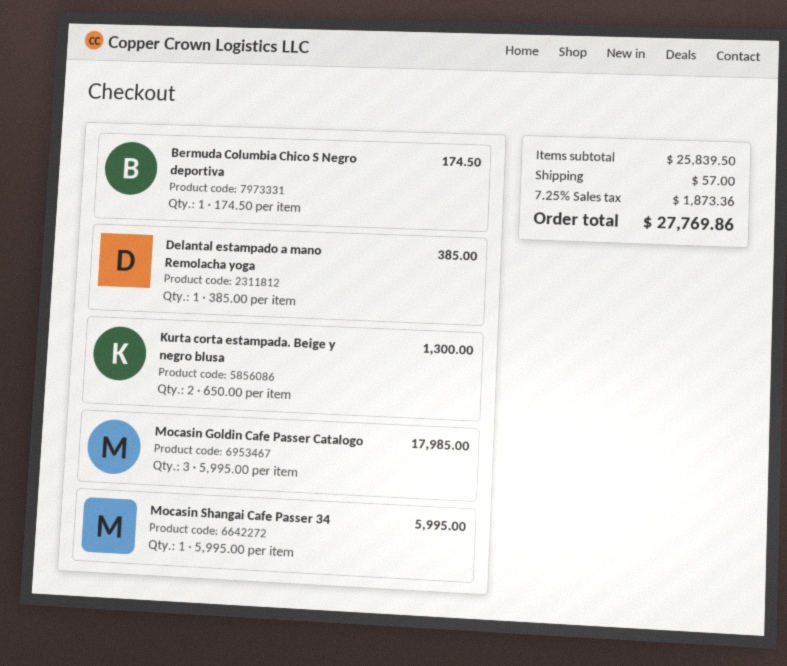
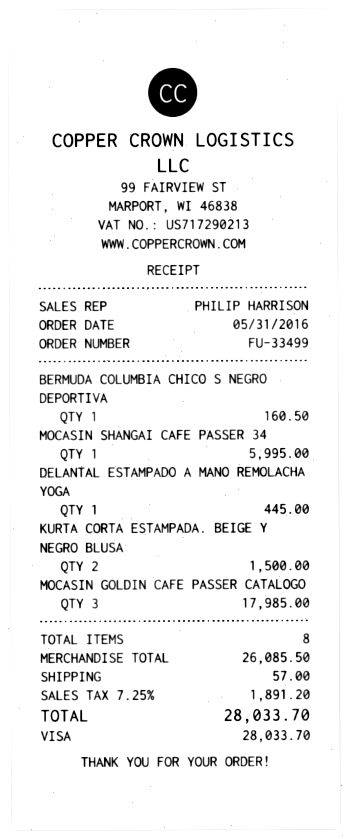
Bermuda Columbia Chico S Negro deportiva: 1 for 174.50 -> 1 for 160.50
Delantal estampado a mano Remolacha yoga: 1 for 385.00 -> 1 for 445.00
Kurta corta estampada. Beige y negro blusa: 2 for 1300.00 -> 2 for 1500.00
subtotal: 25839.50 -> 26085.50
tax: 7.25% = 1873.36 -> 7.25% = 1891.20
total: 27769.86 -> 28033.70

